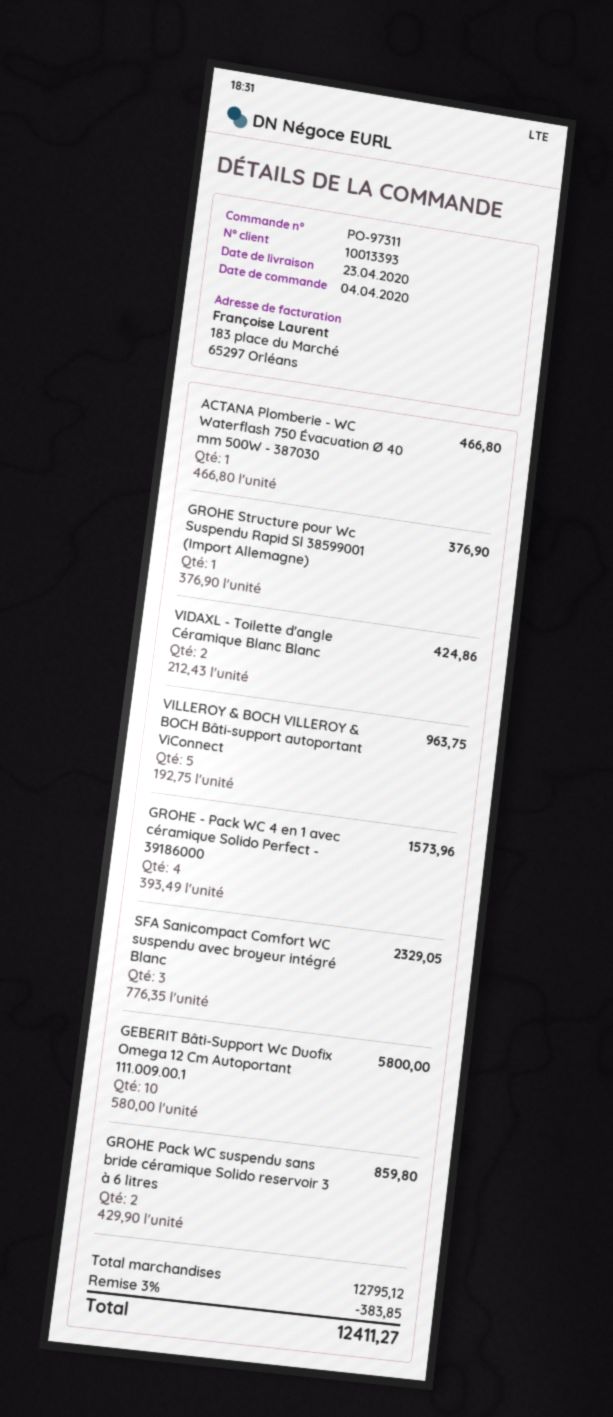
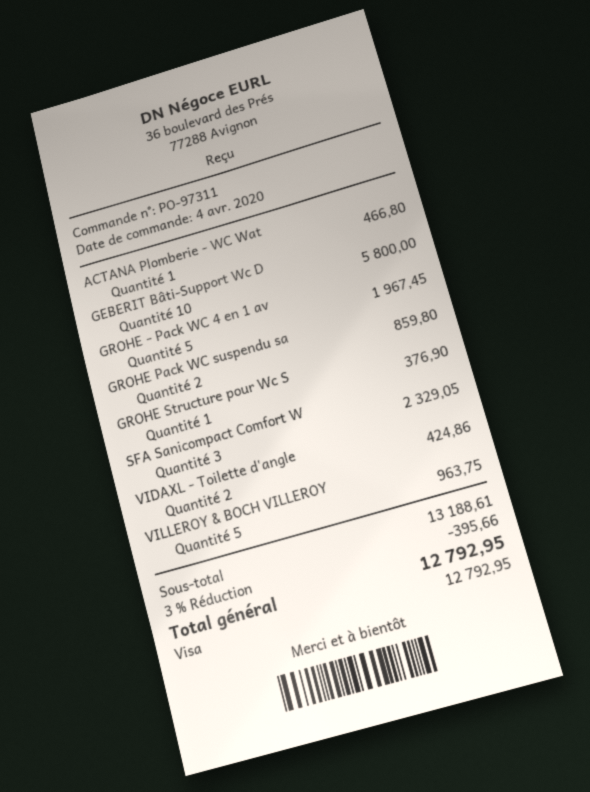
GROHE - Pack WC 4 en 1 avec céramique Solido Perfect - 39186000: 4 for 1573.96 -> 5 for 1967.45
subtotal: 12795.12 -> 13188.61
discount: 3% = 383.85 -> 3% = 395.66
total: 12411.27 -> 12792.95

